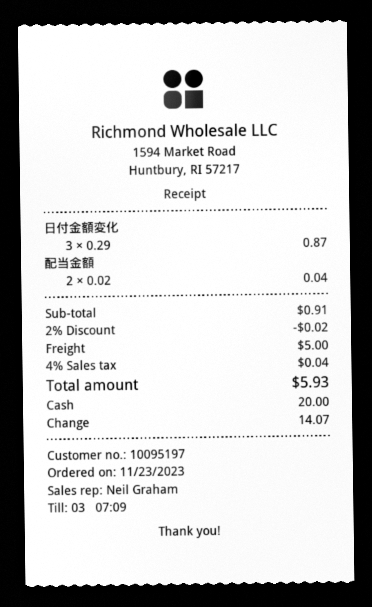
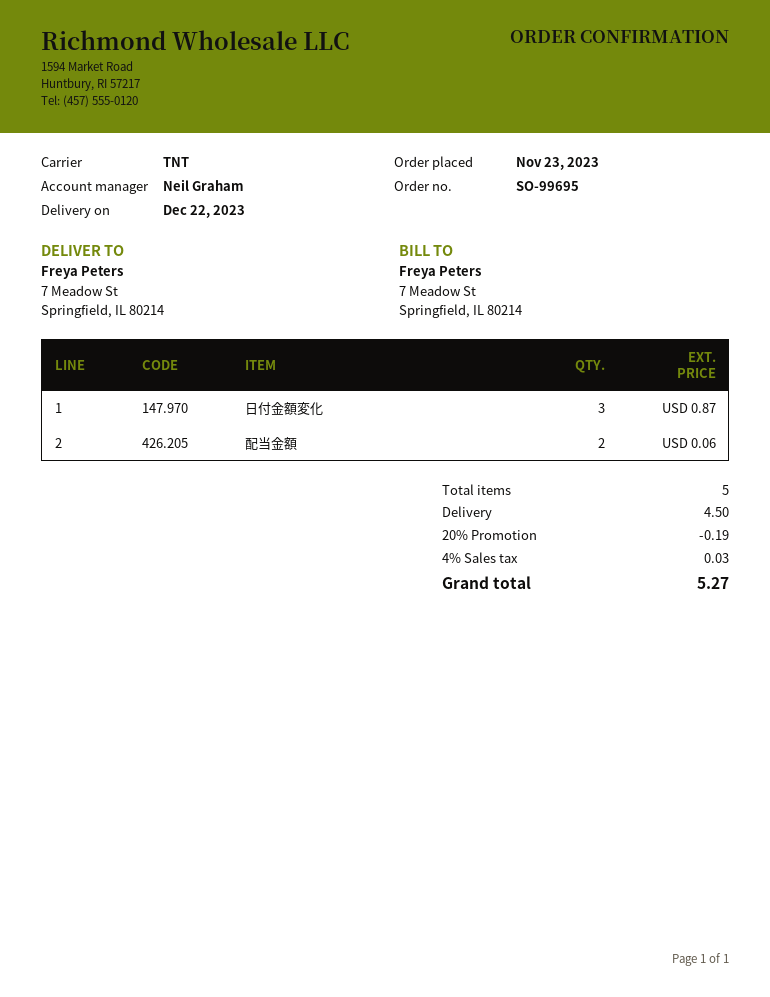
配当金額: 2 for 0.04 -> 2 for 0.06
discount: 2% = 0.02 -> 20% = 0.19
shipping: 5.00 -> 4.50
tax: 4% = 0.04 -> 4% = 0.03
total: 5.93 -> 5.27

